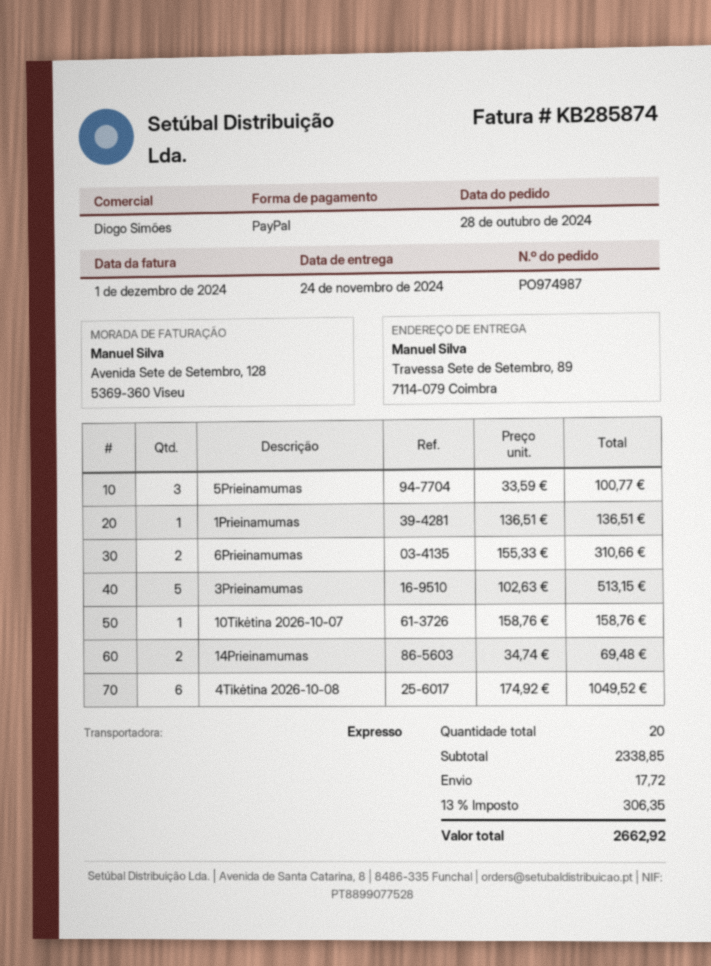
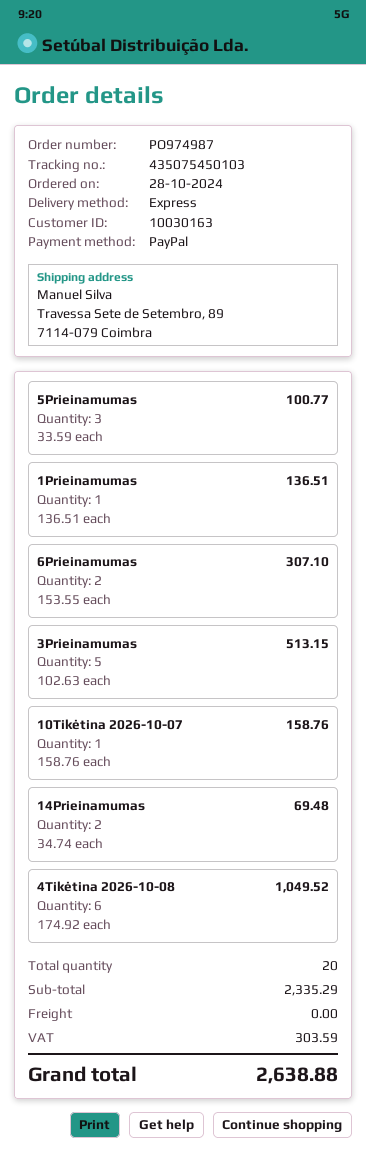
6Prieinamumas: 2 x 155.33 = 310.66 -> 2 x 153.55 = 307.10
subtotal: 2338.85 -> 2335.29
shipping: 17.72 -> 0.00
tax: 306.35 -> 303.59
total: 2662.92 -> 2638.88

